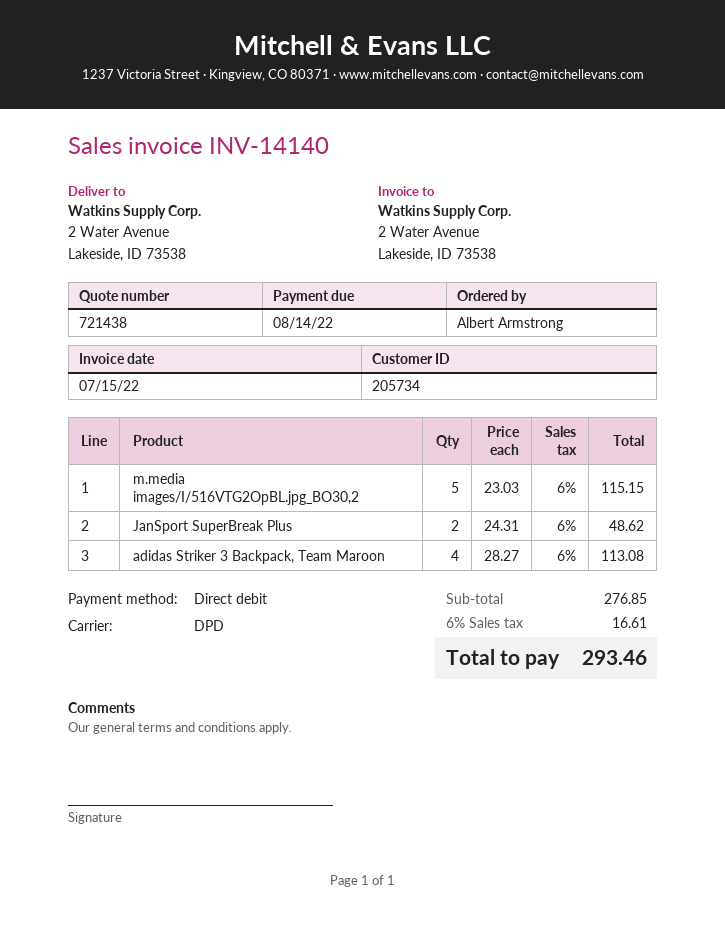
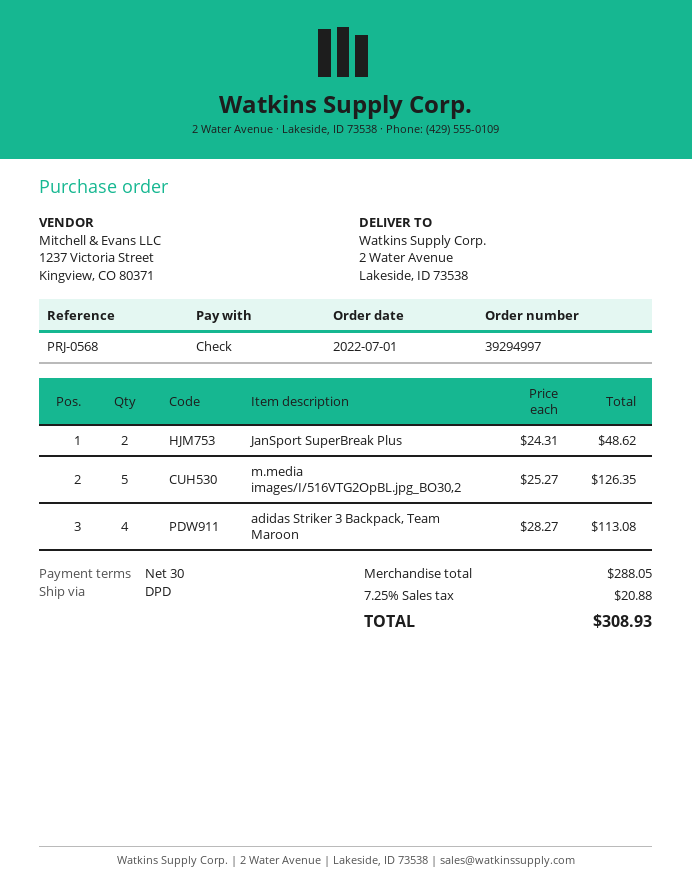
payment method: direct debit -> cheque
m.media images/I/516VTG2OpBL.jpg_BO30,2: 5 x 23.03 = 115.15 -> 5 x 25.27 = 126.35
subtotal: 276.85 -> 288.05
tax: 6% = 16.61 -> 7.25% = 20.88
total: 293.46 -> 308.93

